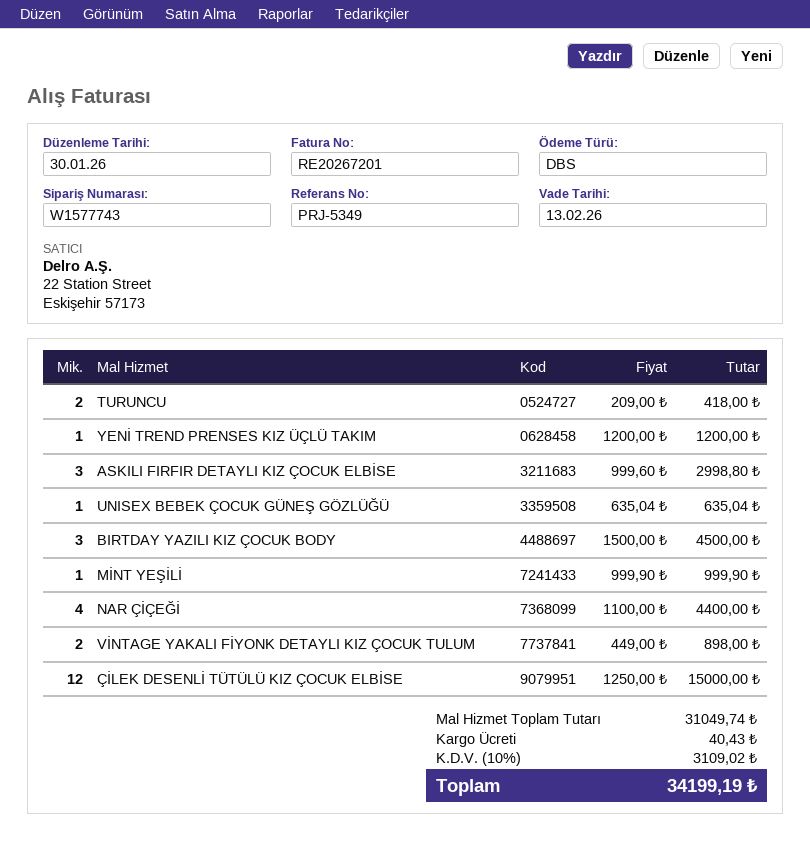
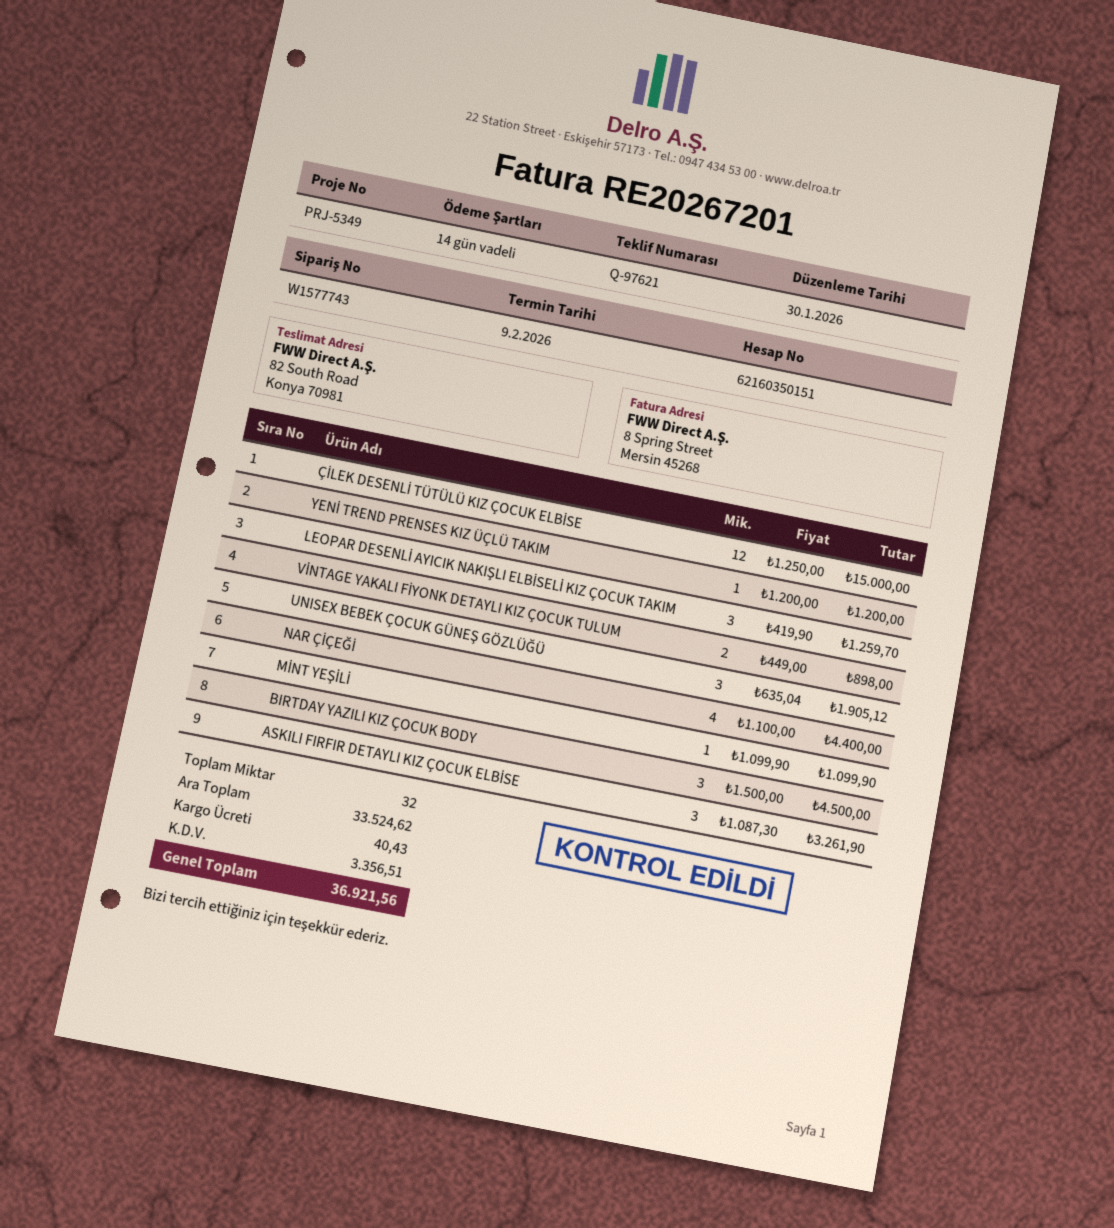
TURUNCU: 2 x 209.00 = 418.00 -> none
ASKILI FIRFIR DETAYLI KIZ ÇOCUK ELBİSE: 3 x 999.60 = 2998.80 -> 3 x 1087.30 = 3261.90
UNISEX BEBEK ÇOCUK GÜNEŞ GÖZLÜĞÜ: 1 x 635.04 = 635.04 -> 3 x 635.04 = 1905.12
MİNT YEŞİLİ: 1 x 999.90 = 999.90 -> 1 x 1099.90 = 1099.90
LEOPAR DESENLİ AYICIK NAKIŞLI ELBİSELİ KIZ ÇOCUK TAKIM: none -> 3 x 419.90 = 1259.70
subtotal: 31049.74 -> 33524.62
tax: 3109.02 -> 3356.51
total: 34199.19 -> 36921.56

